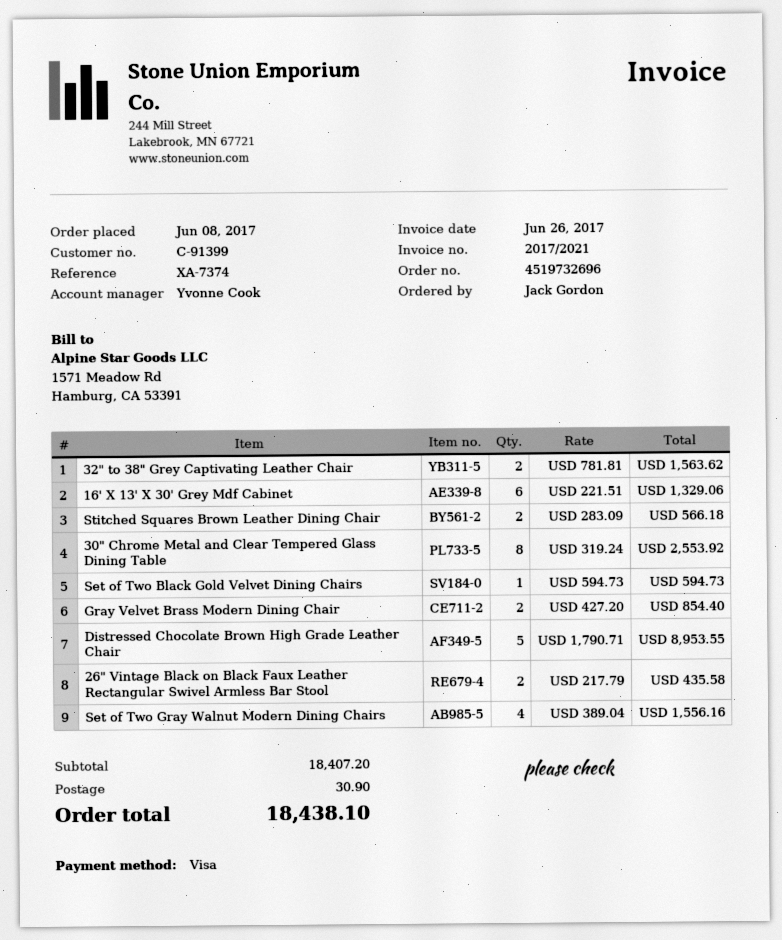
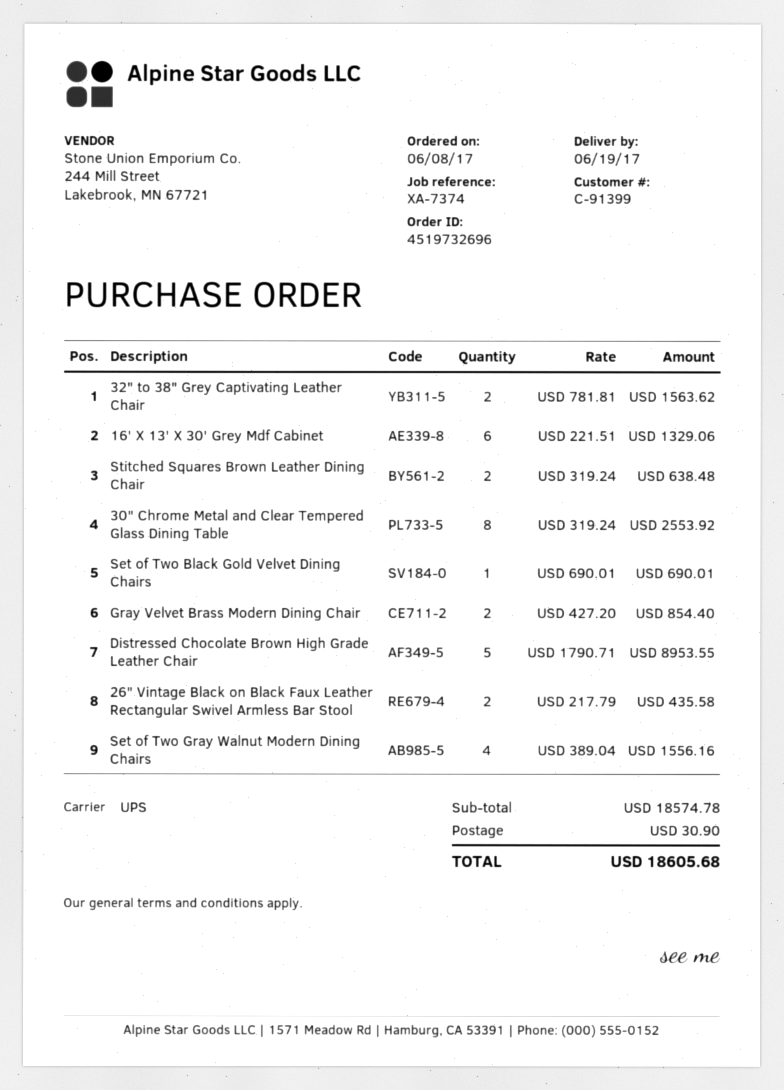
Stitched Squares Brown Leather Dining Chair: 2 x 283.09 = 566.18 -> 2 x 319.24 = 638.48
Set of Two Black Gold Velvet Dining Chairs: 1 x 594.73 = 594.73 -> 1 x 690.01 = 690.01
subtotal: 18407.20 -> 18574.78
total: 18438.10 -> 18605.68

